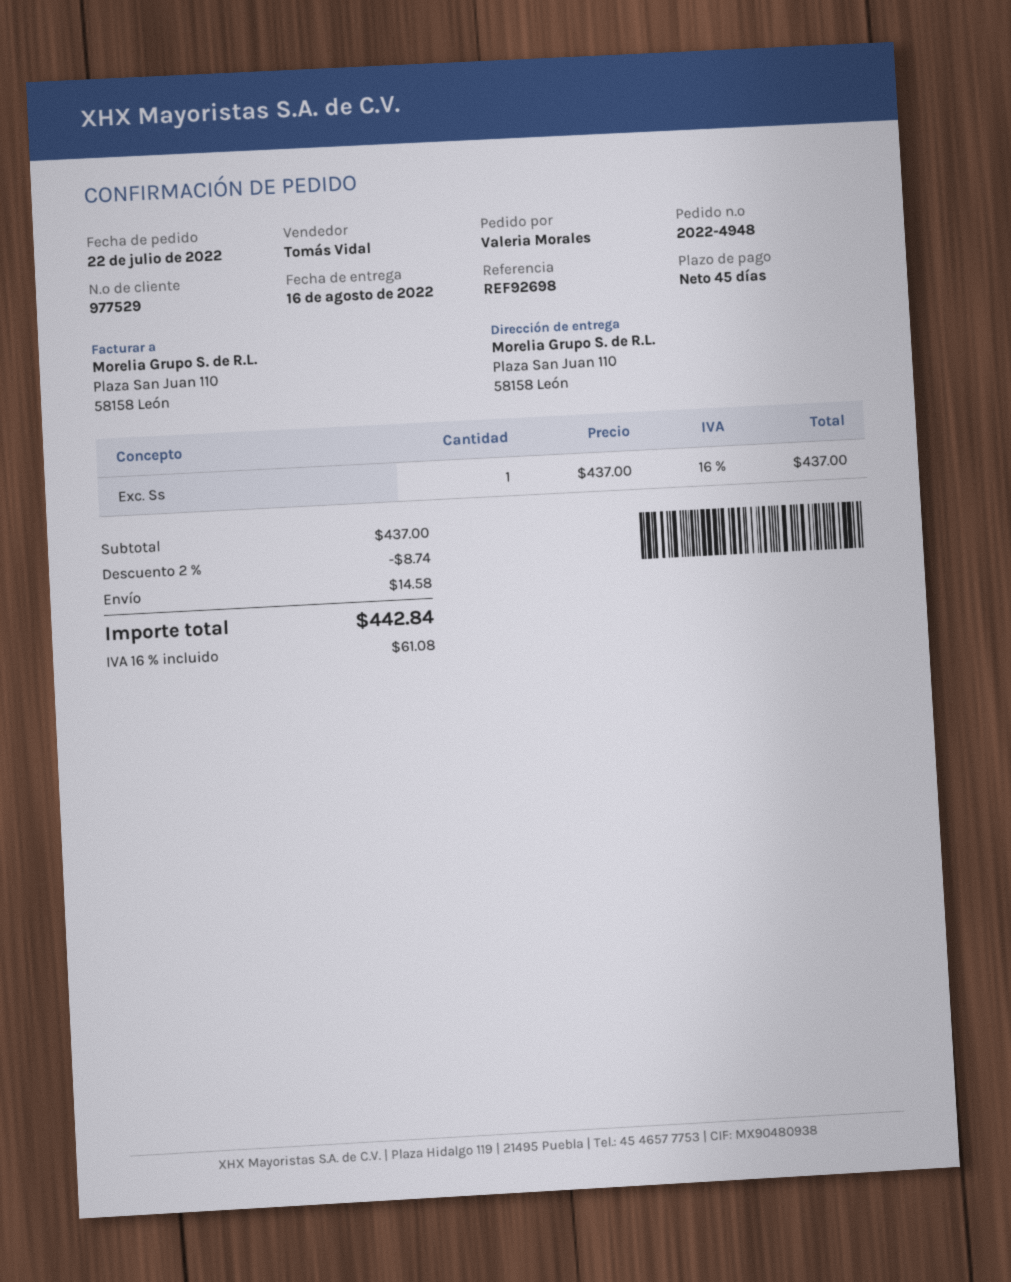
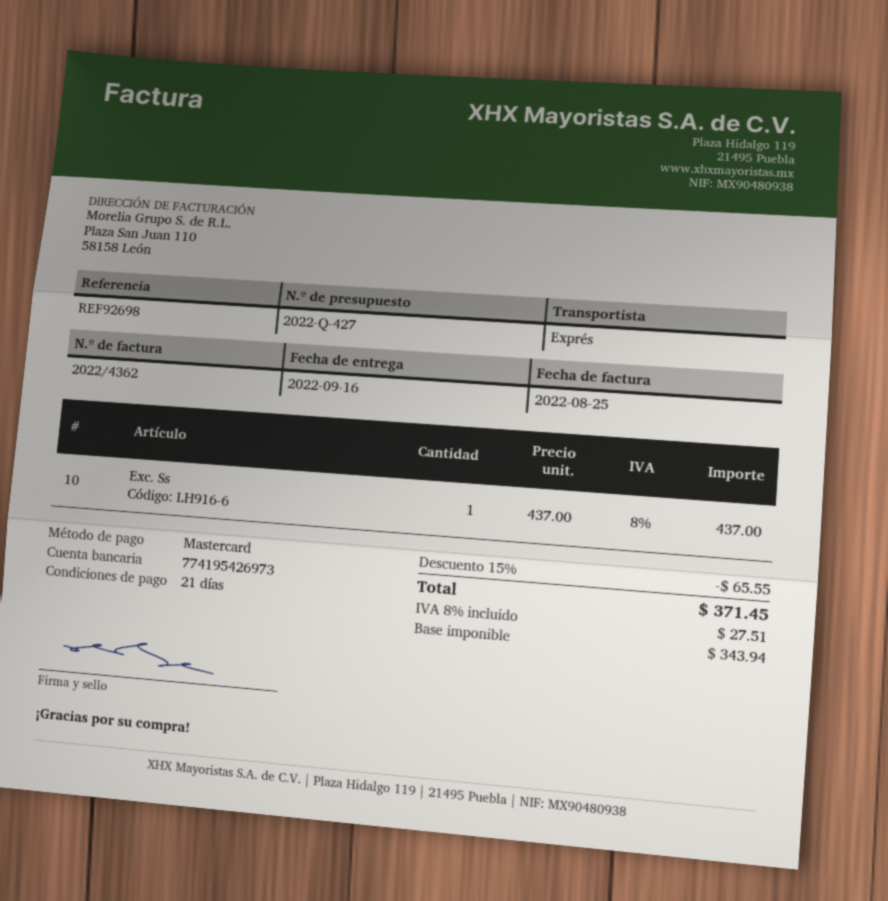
delivery date: 2022-08-16 -> 2022-09-16
payment terms: 45 days -> 21 days
discount: 2% = 8.74 -> 15% = 65.55
shipping: 14.58 -> none
tax: 16% = 61.08 -> 8% = 27.51
total: 442.84 -> 371.45

